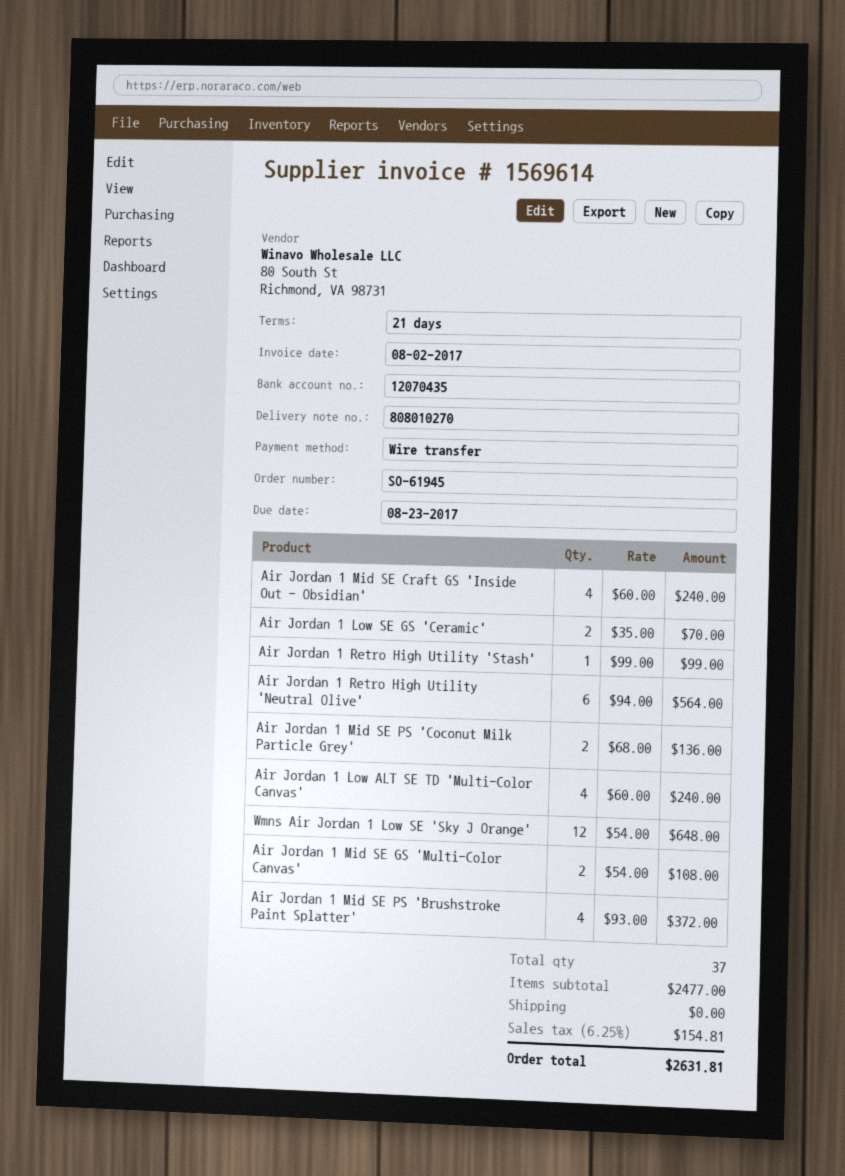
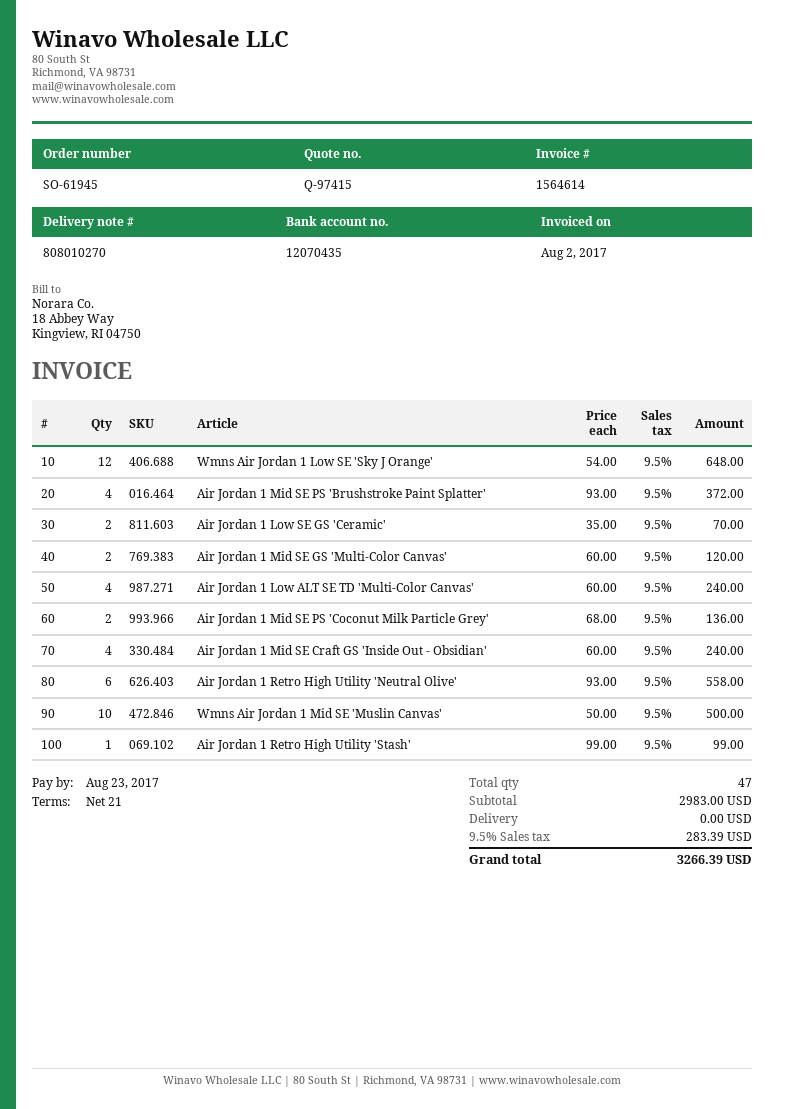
invoice number: 1569614 -> 1564614
Air Jordan 1 Retro High Utility 'Neutral Olive': 6 x 94.00 = 564.00 -> 6 x 93.00 = 558.00
Air Jordan 1 Mid SE GS 'Multi-Color Canvas': 2 x 54.00 = 108.00 -> 2 x 60.00 = 120.00
Wmns Air Jordan 1 Mid SE 'Muslin Canvas': none -> 10 x 50.00 = 500.00
total quantity: 37 -> 47
subtotal: 2477.00 -> 2983.00
tax: 6.25% = 154.81 -> 9.5% = 283.39
total: 2631.81 -> 3266.39

